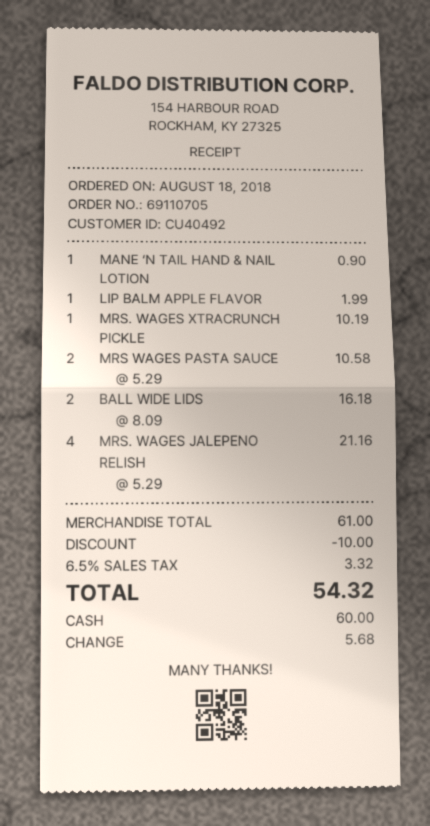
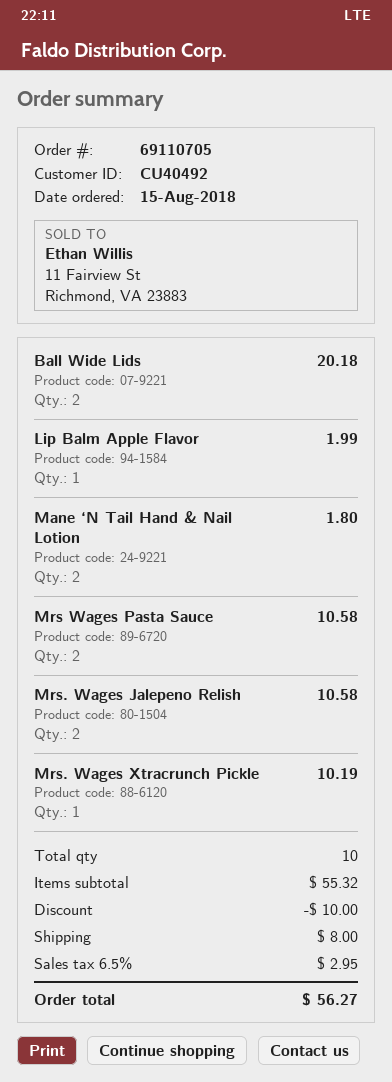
order date: 2018-08-18 -> 2018-08-15
MANE ‘N TAIL HAND & NAIL LOTION: 1 for 0.90 -> 2 for 1.80
BALL WIDE LIDS: 2 for 16.18 -> 2 for 20.18
MRS. WAGES JALEPENO RELISH: 4 for 21.16 -> 2 for 10.58
subtotal: 61.00 -> 55.32
shipping: none -> 8.00
tax: 6.5% = 3.32 -> 6.5% = 2.95
total: 54.32 -> 56.27

